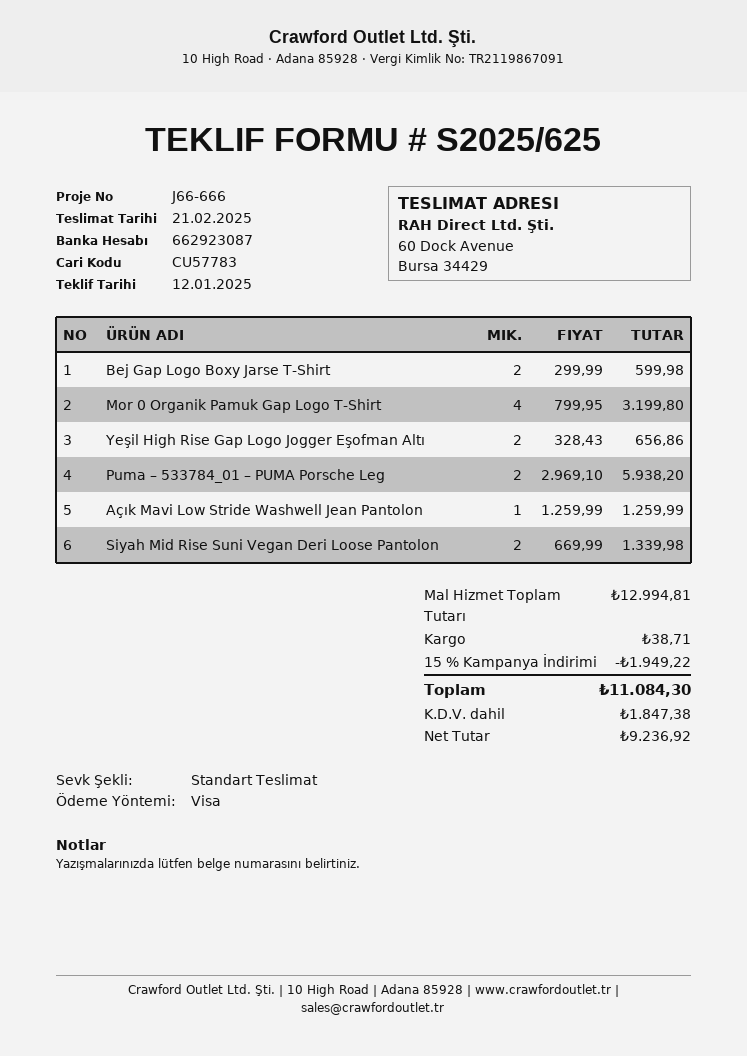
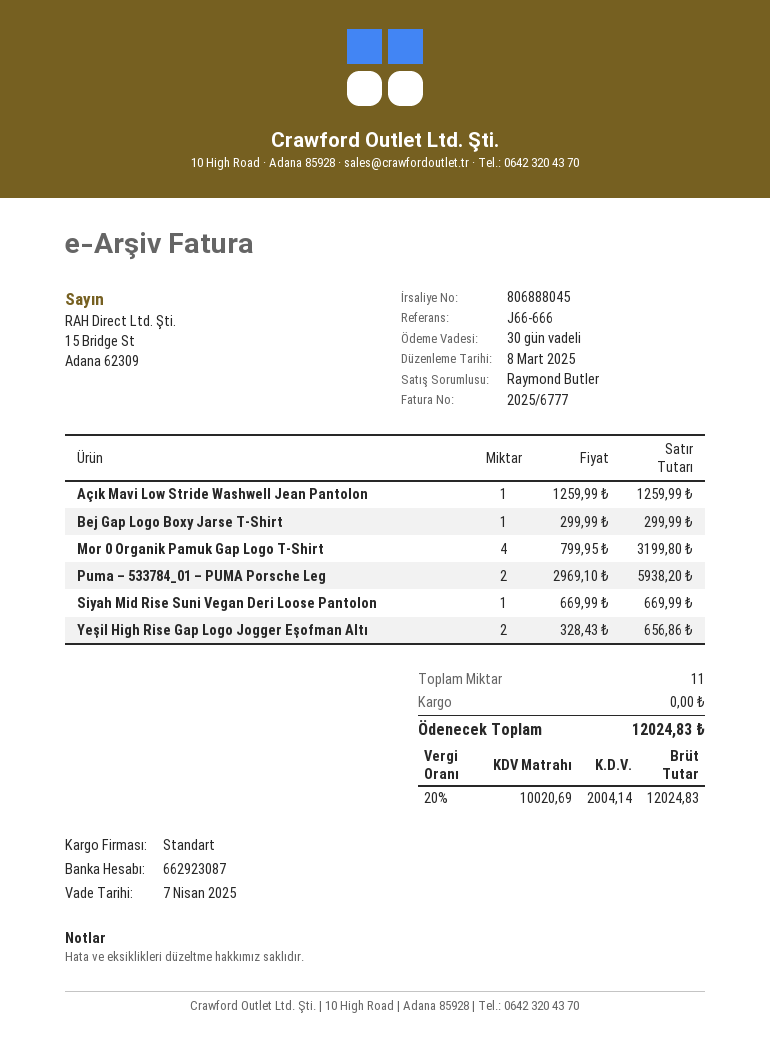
Bej Gap Logo Boxy Jarse T-Shirt: 2 x 299.99 = 599.98 -> 1 x 299.99 = 299.99
Siyah Mid Rise Suni Vegan Deri Loose Pantolon: 2 x 669.99 = 1339.98 -> 1 x 669.99 = 669.99
discount: 15% = 1949.22 -> none
shipping: 38.71 -> 0.00
net: 9236.92 -> 10020.69
tax: 1847.38 -> 2004.14
total: 11084.30 -> 12024.83

